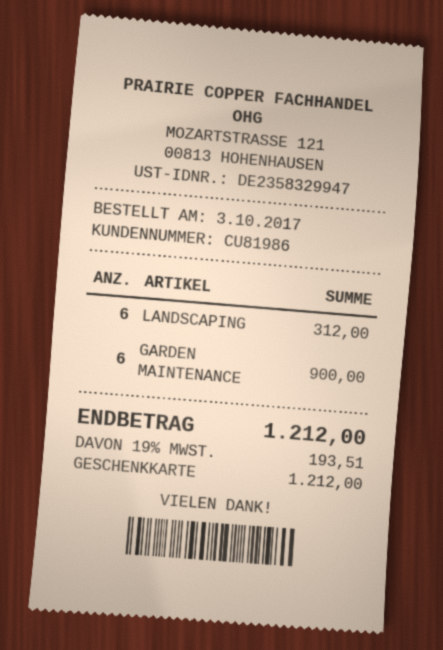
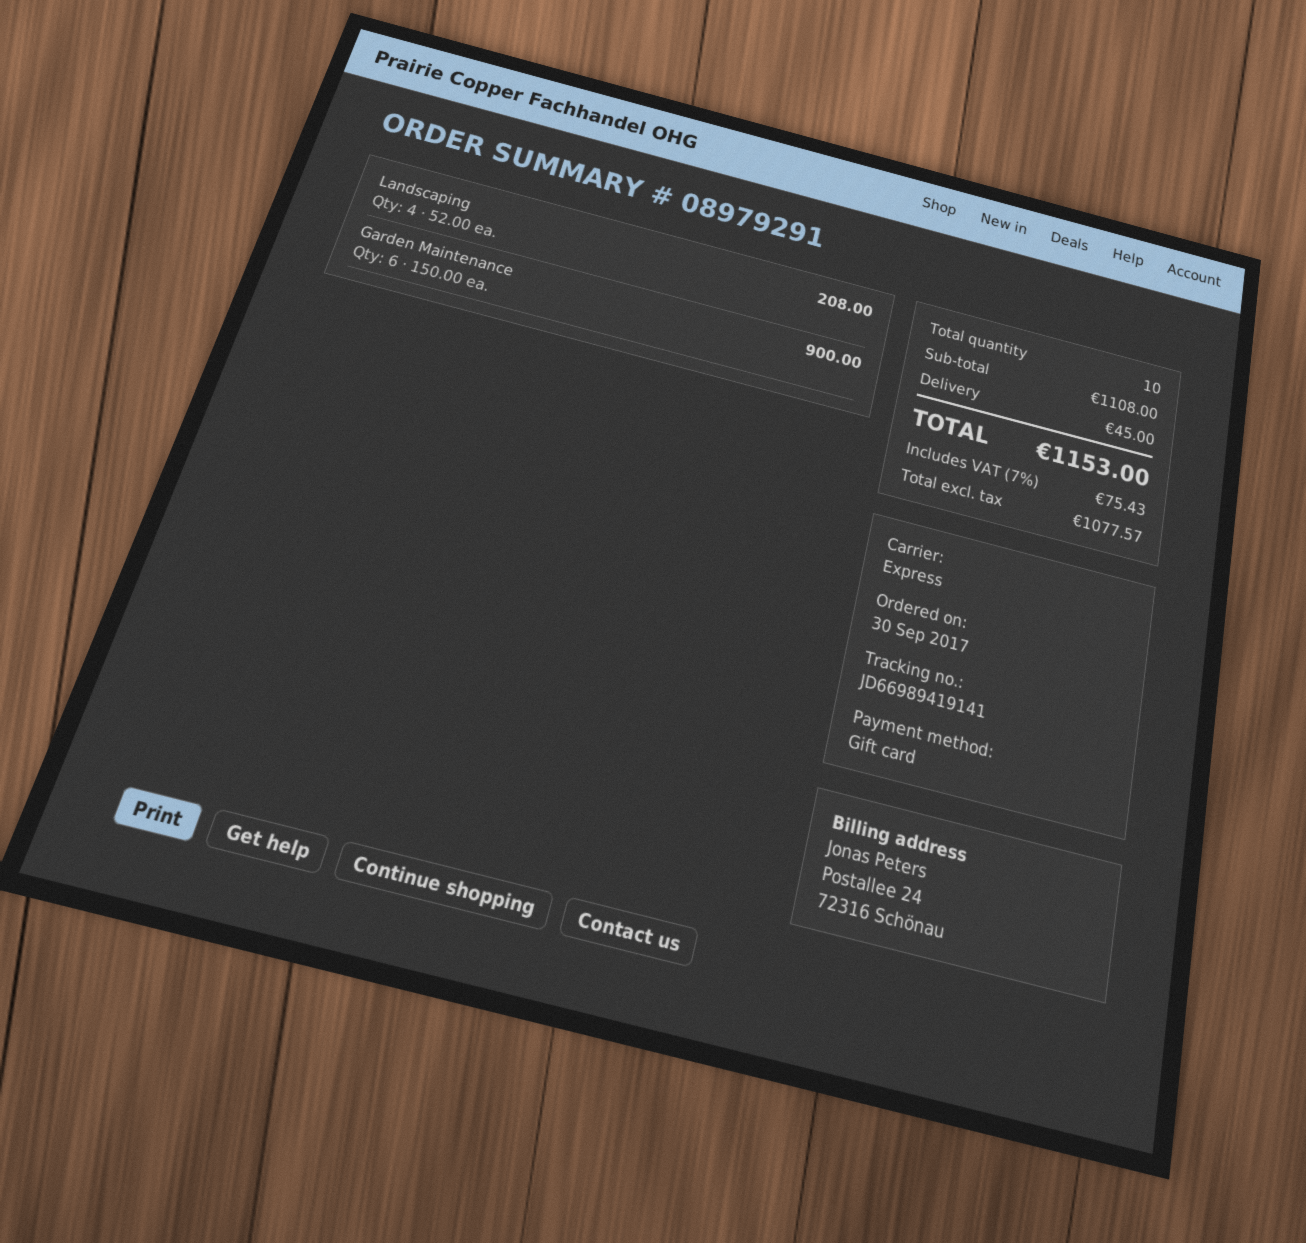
order date: 2017-10-03 -> 2017-09-30
LANDSCAPING: 6 for 312.00 -> 4 for 208.00
shipping: none -> 45.00
tax: 19% = 193.51 -> 7% = 75.43
total: 1212.00 -> 1153.00

